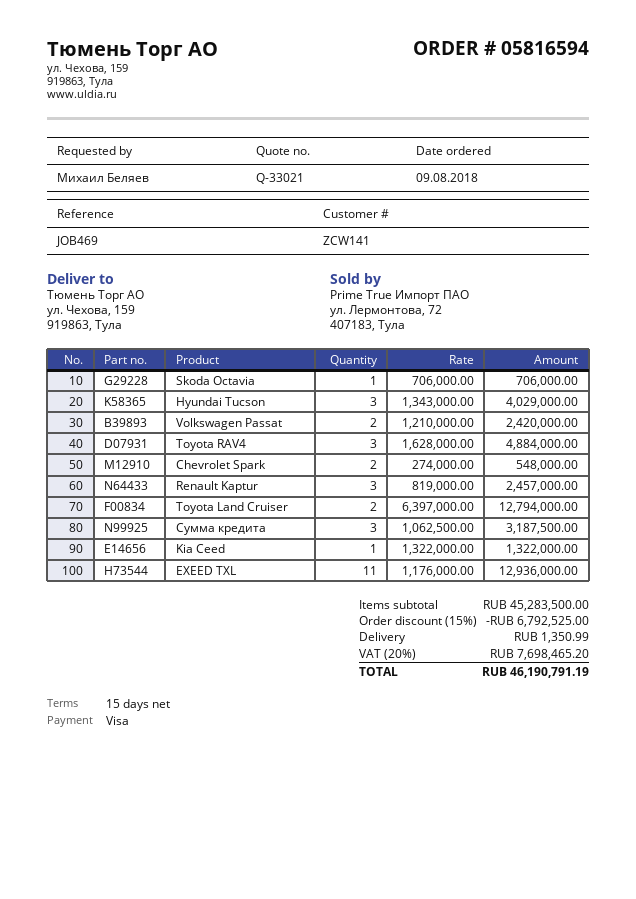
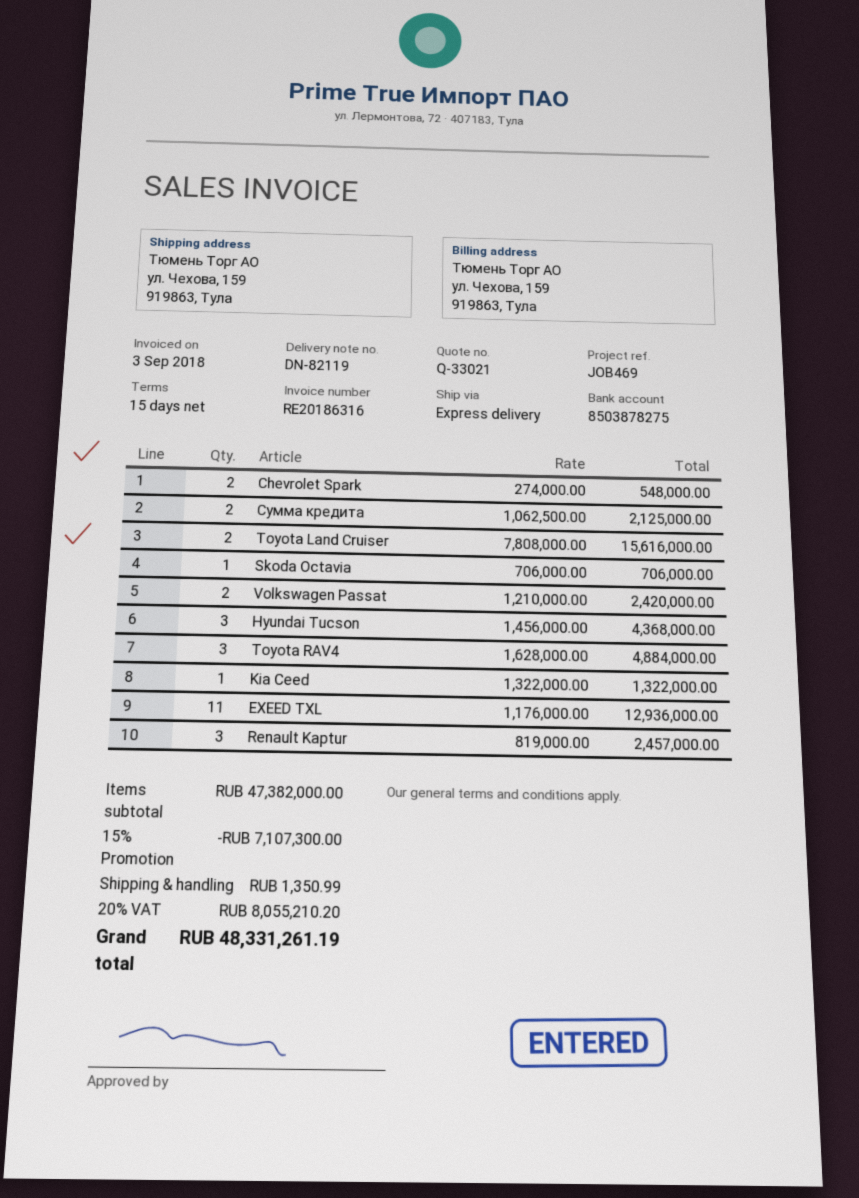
Hyundai Tucson: 3 x 1343000.00 = 4029000.00 -> 3 x 1456000.00 = 4368000.00
Toyota Land Cruiser: 2 x 6397000.00 = 12794000.00 -> 2 x 7808000.00 = 15616000.00
Сумма кредита: 3 x 1062500.00 = 3187500.00 -> 2 x 1062500.00 = 2125000.00
subtotal: 45283500.00 -> 47382000.00
discount: 15% = 6792525.00 -> 15% = 7107300.00
tax: 20% = 7698465.20 -> 20% = 8055210.20
total: 46190791.19 -> 48331261.19

